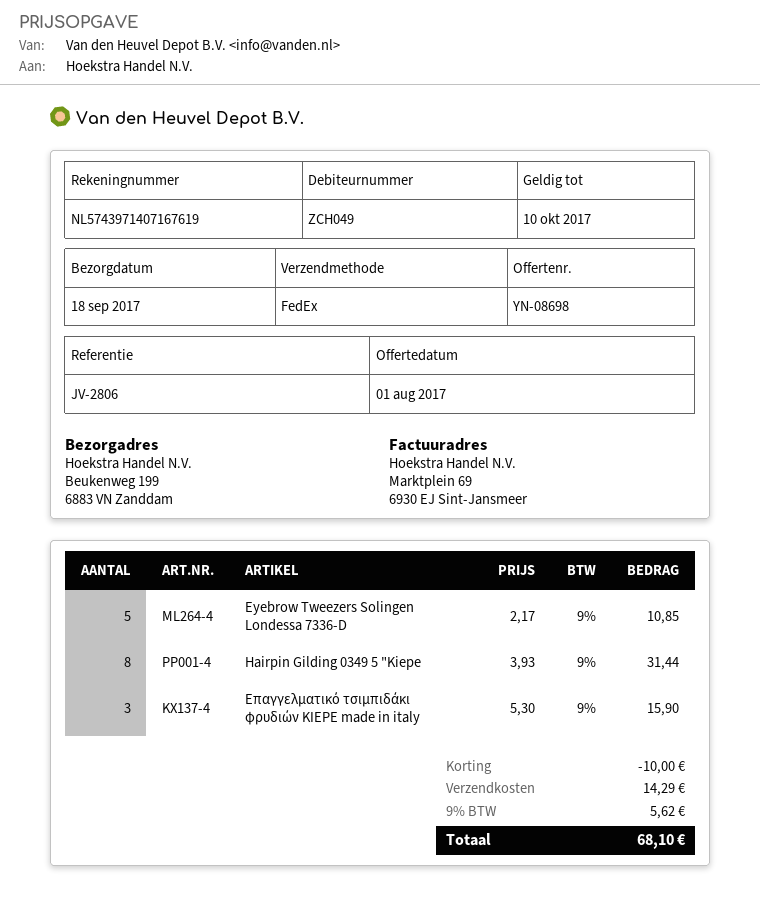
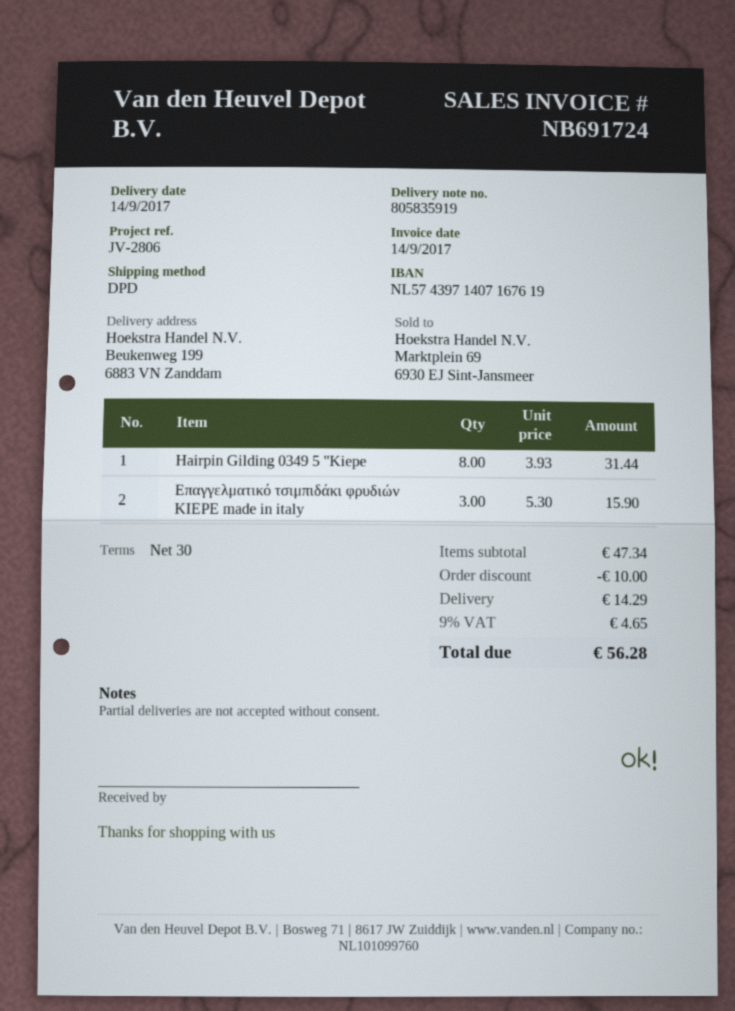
delivery date: 2017-09-18 -> 2017-09-14
shipping method: FedEx -> DPD
Eyebrow Tweezers Solingen Londessa 7336-D: 5 x 2.17 = 10.85 -> none
tax: 9% = 5.62 -> 9% = 4.65
total: 68.10 -> 56.28

